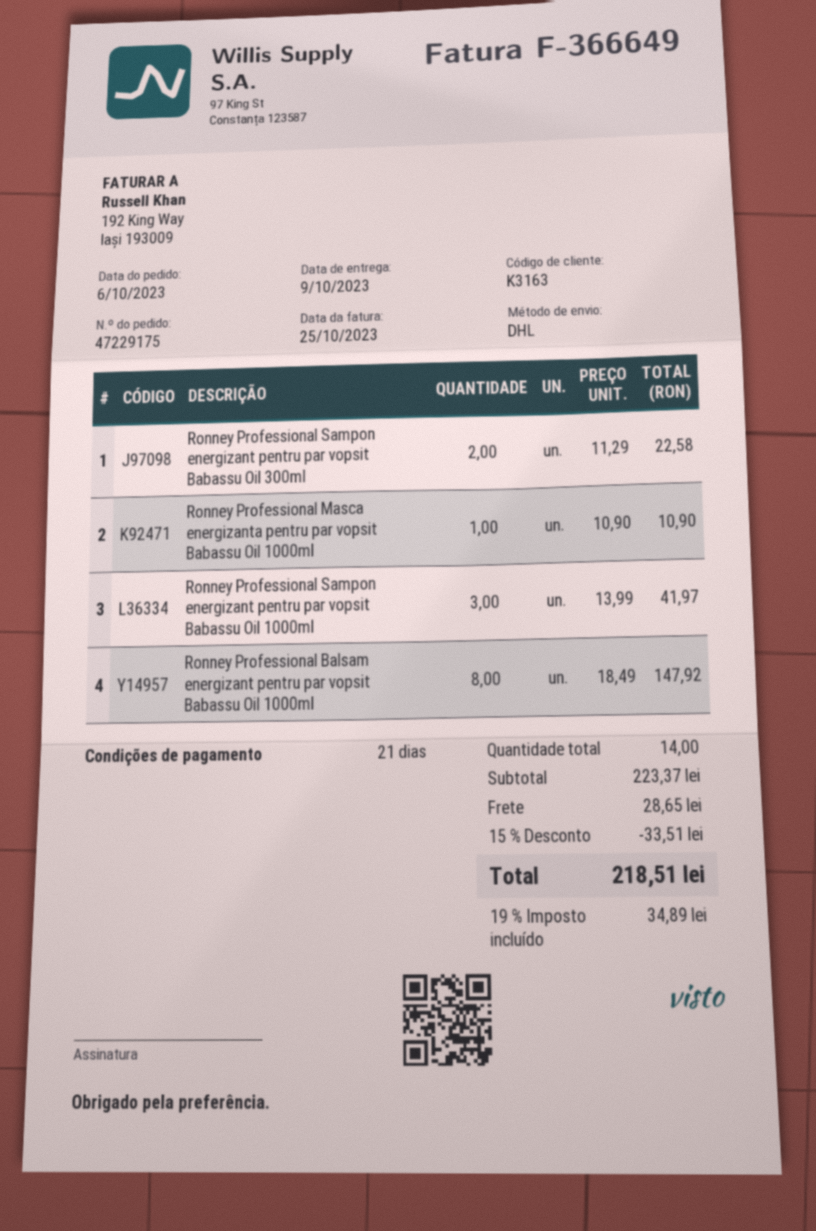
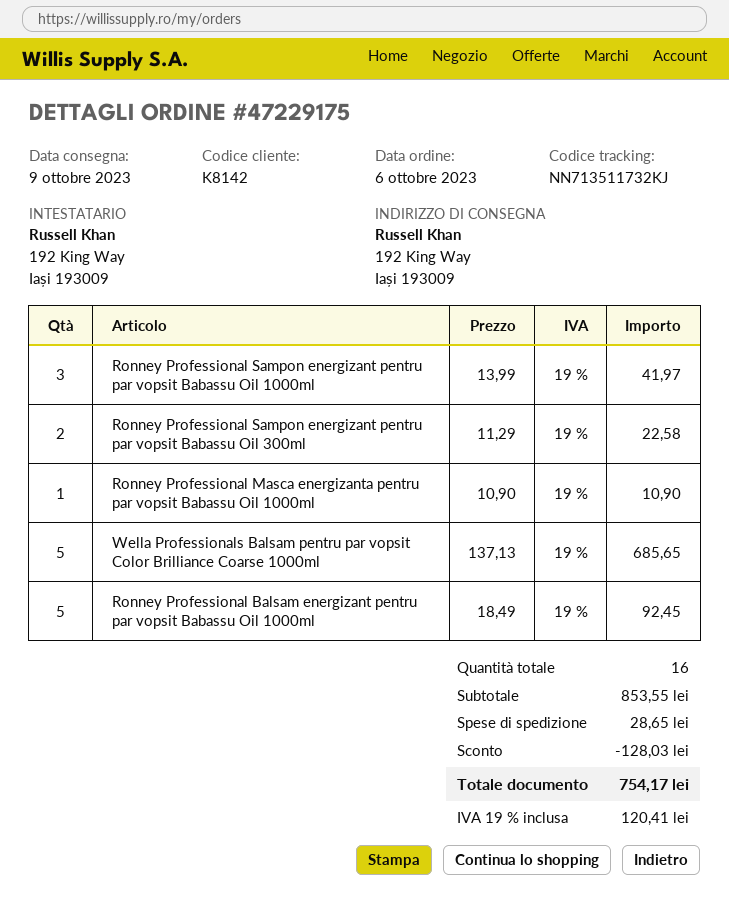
customer number: K3163 -> K8142
Ronney Professional Balsam energizant pentru par vopsit Babassu Oil 1000ml: 8 x 18.49 = 147.92 -> 5 x 18.49 = 92.45
Wella Professionals Balsam pentru par vopsit Color Brilliance Coarse 1000ml: none -> 5 x 137.13 = 685.65
total quantity: 14 -> 16
subtotal: 223.37 -> 853.55
discount: 33.51 -> 128.03
tax: 19% = 34.89 -> 19% = 120.41
total: 218.51 -> 754.17

